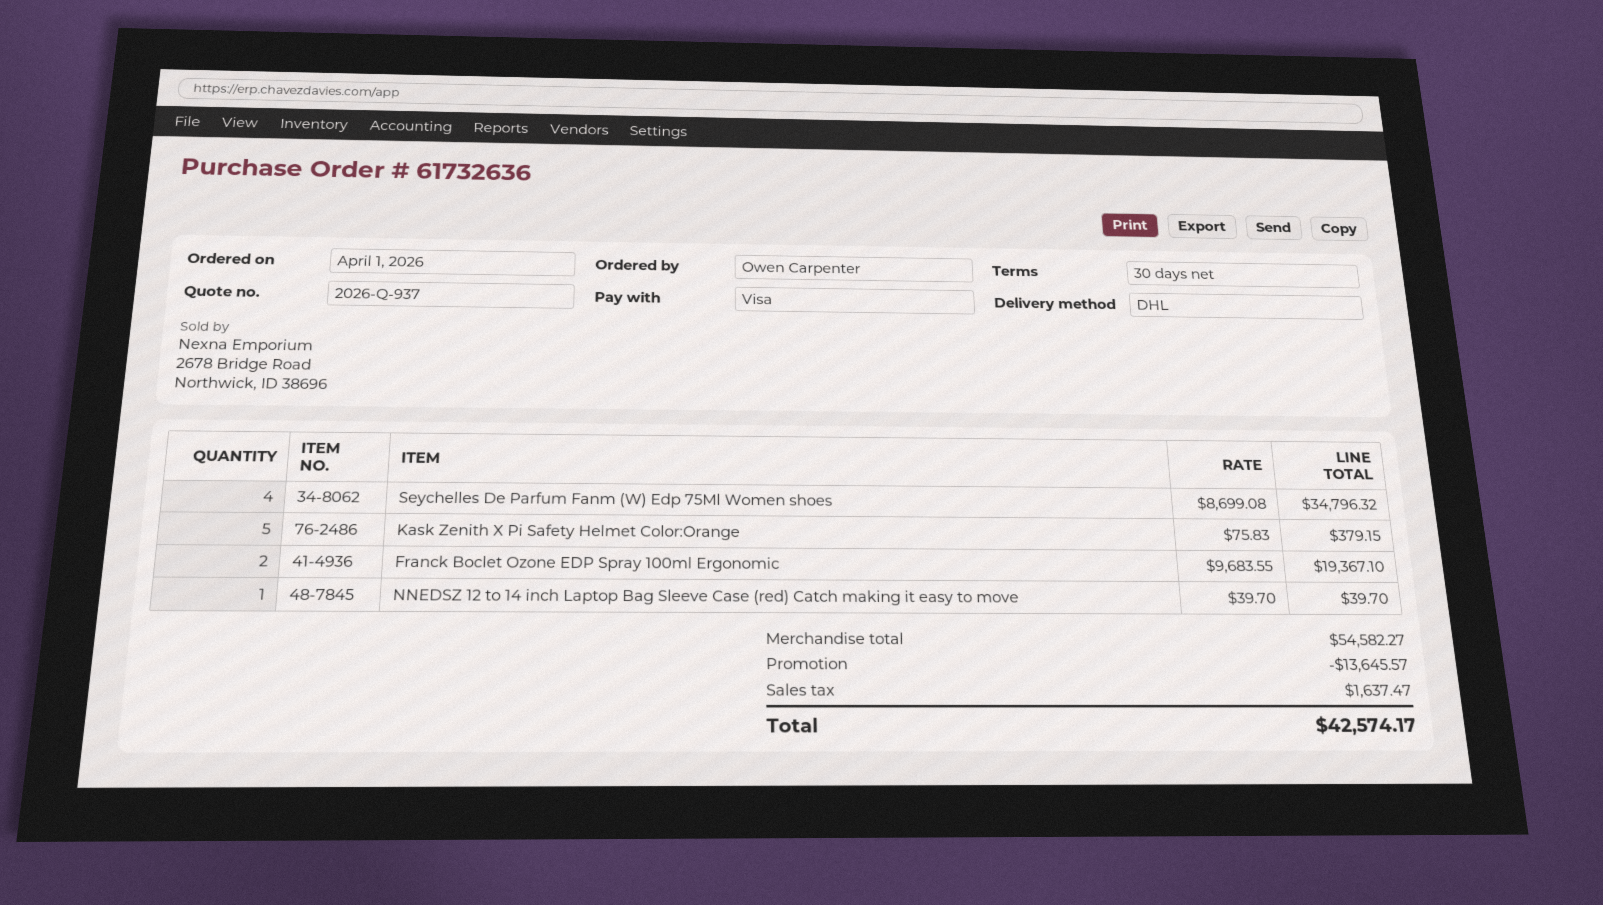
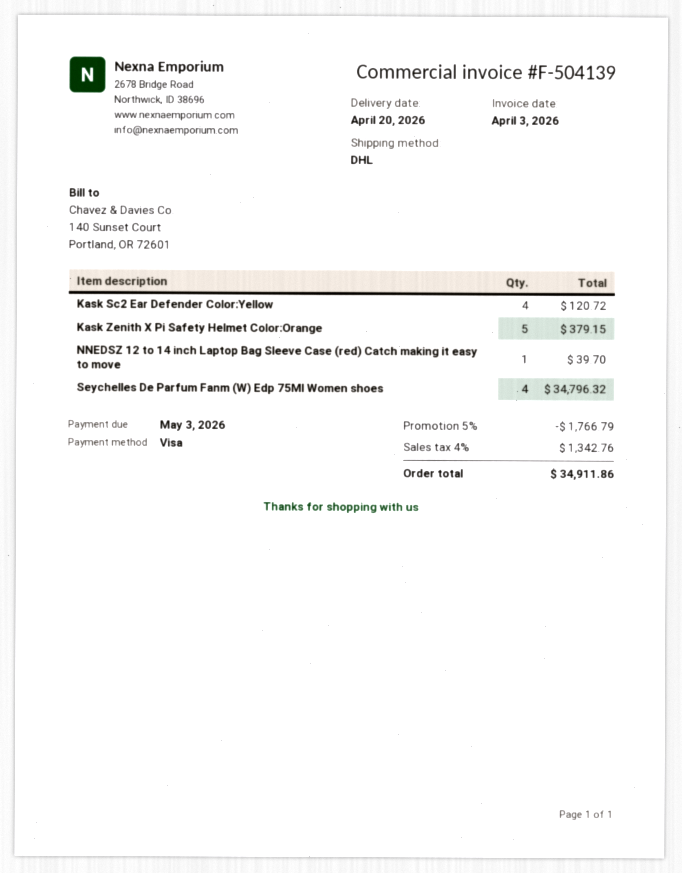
Franck Boclet Ozone EDP Spray 100ml Ergonomic: 2 for 19367.10 -> none
Kask Sc2 Ear Defender Color:Yellow: none -> 4 for 120.72
discount: 13645.57 -> 1766.79
tax: 1637.47 -> 1342.76
total: 42574.17 -> 34911.86

